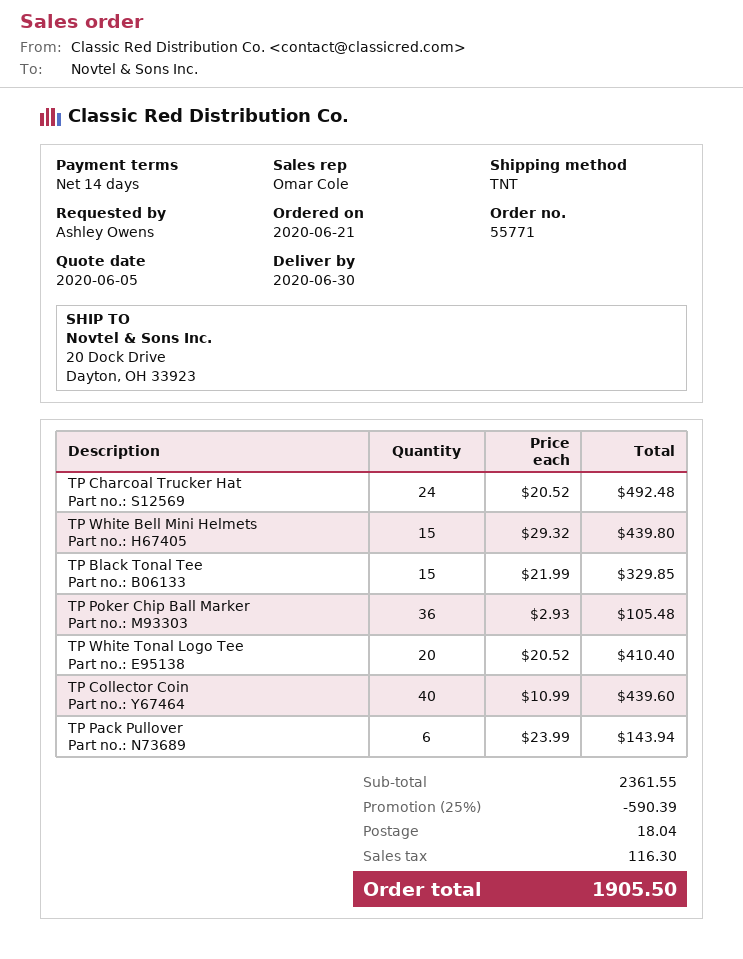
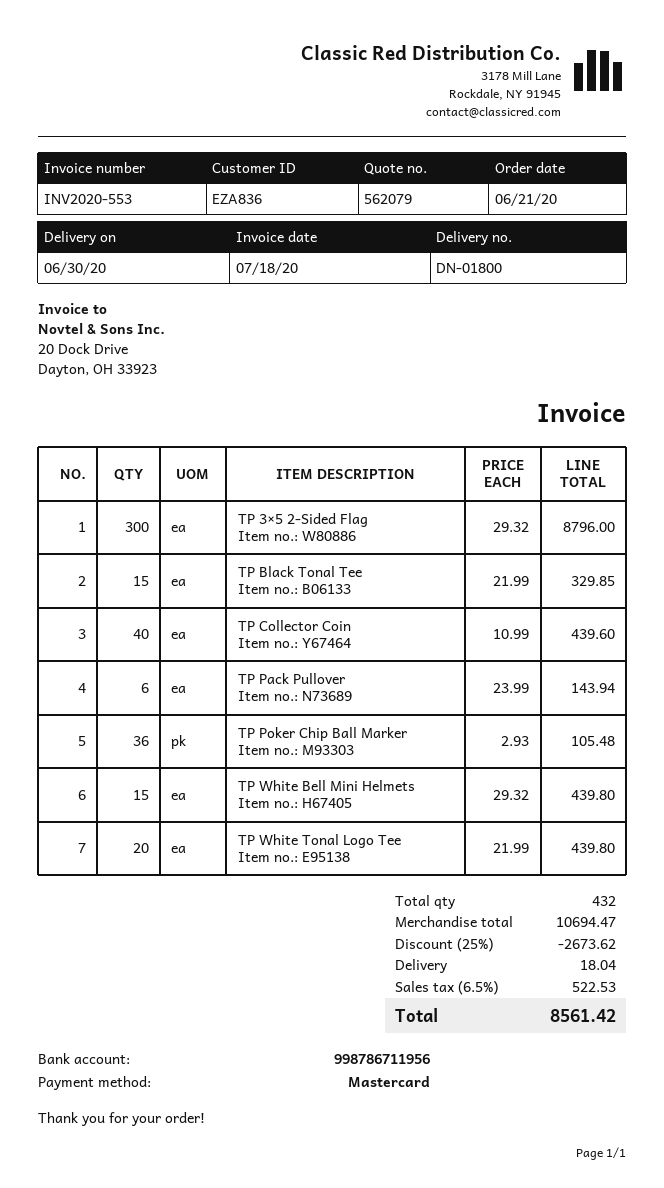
TP Charcoal Trucker Hat: 24 x 20.52 = 492.48 -> none
TP White Tonal Logo Tee: 20 x 20.52 = 410.40 -> 20 x 21.99 = 439.80
TP 3×5 2-Sided Flag: none -> 300 x 29.32 = 8796.00
subtotal: 2361.55 -> 10694.47
discount: 25% = 590.39 -> 25% = 2673.62
tax: 116.30 -> 522.53
total: 1905.50 -> 8561.42

